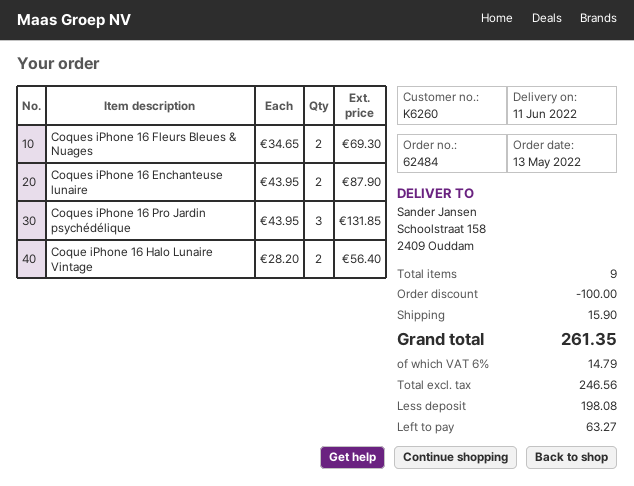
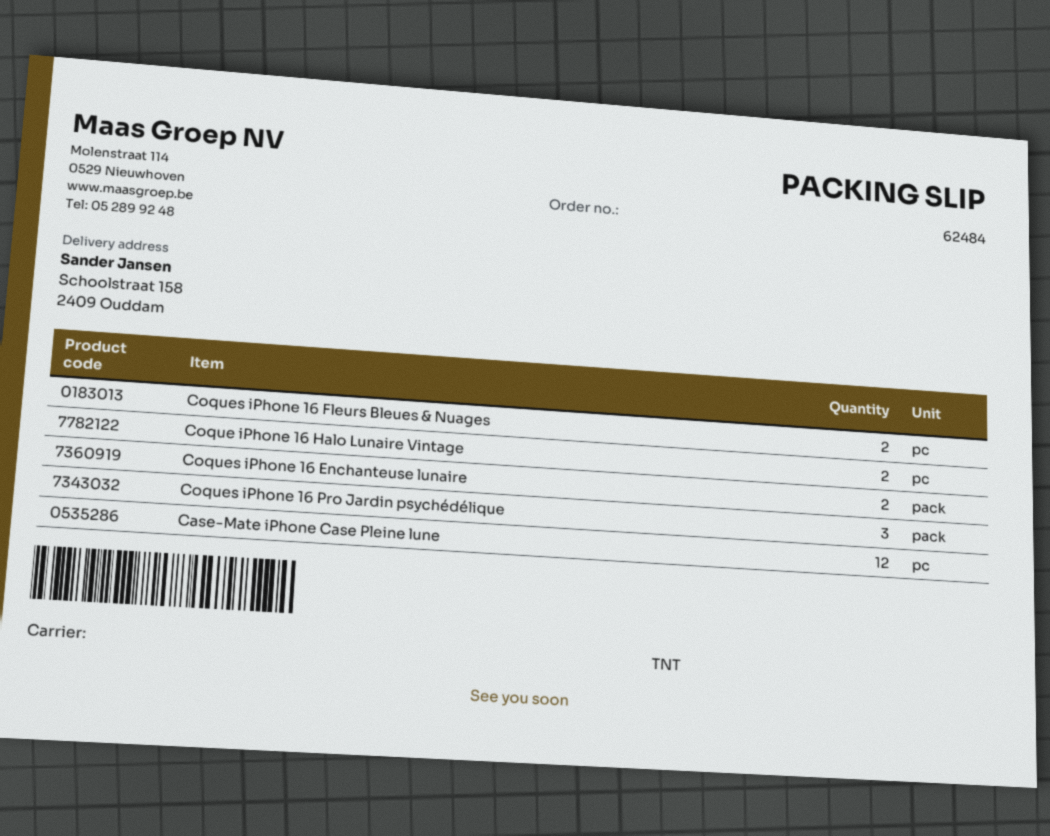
Case-Mate iPhone Case Pleine lune: none -> 12

